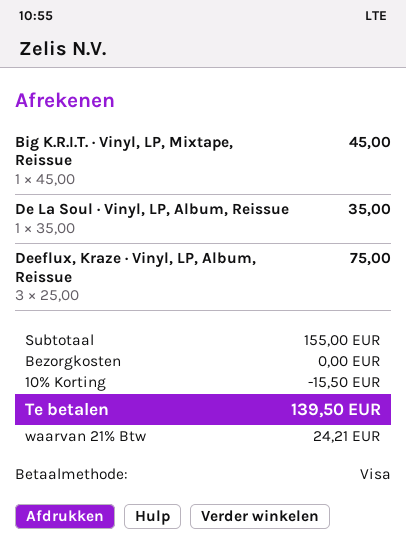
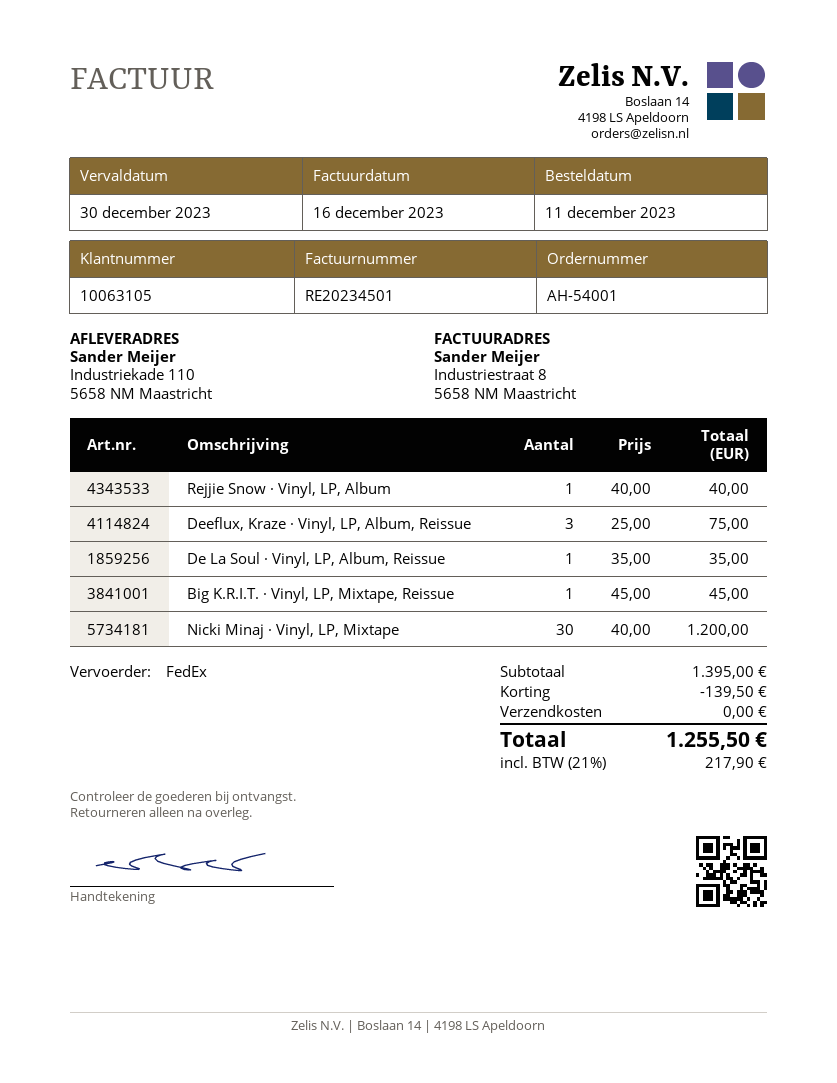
Rejjie Snow · Vinyl, LP, Album: none -> 1 x 40.00 = 40.00
Nicki Minaj · Vinyl, LP, Mixtape: none -> 30 x 40.00 = 1200.00
subtotal: 155.00 -> 1395.00
discount: 15.50 -> 139.50
tax: 21% = 24.21 -> 21% = 217.90
total: 139.50 -> 1255.50

